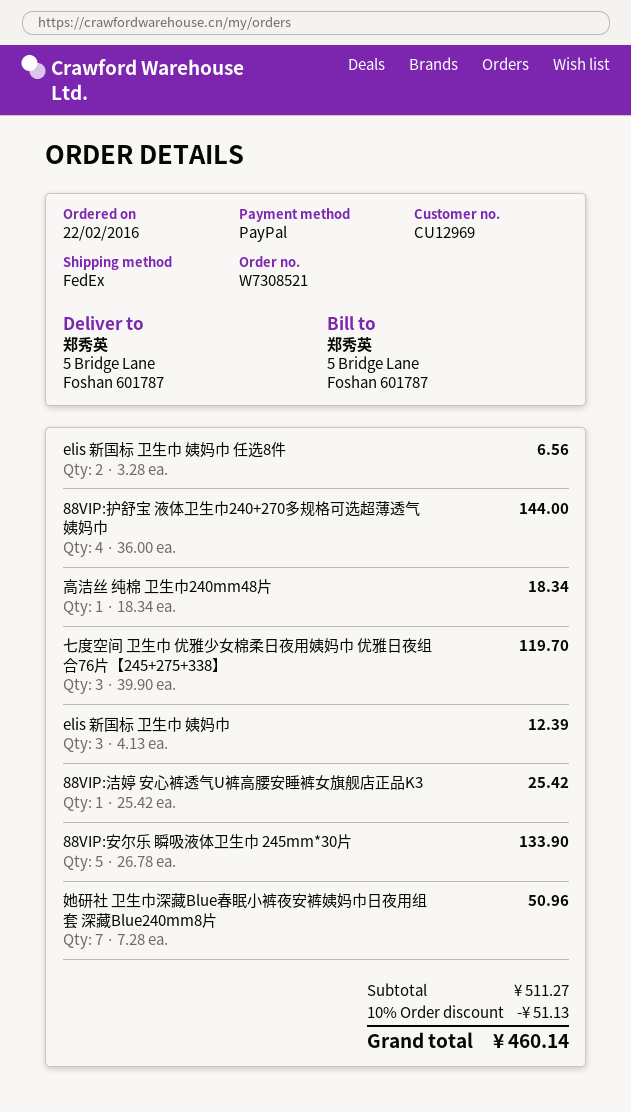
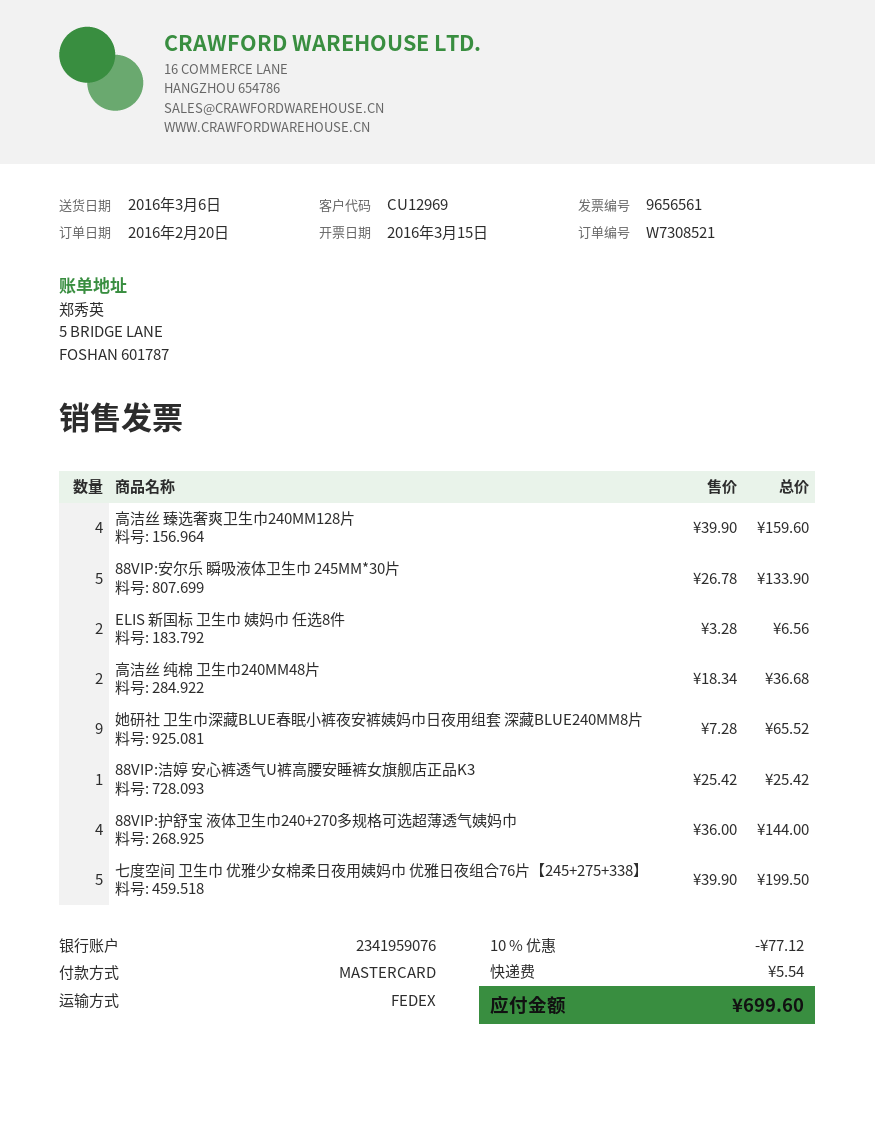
order date: 2016-02-22 -> 2016-02-20
payment method: PayPal -> Mastercard
高洁丝 纯棉 卫生巾240mm48片: 1 x 18.34 = 18.34 -> 2 x 18.34 = 36.68
七度空间 卫生巾 优雅少女棉柔日夜用姨妈巾 优雅日夜组合76片【245+275+338】: 3 x 39.90 = 119.70 -> 5 x 39.90 = 199.50
elis 新国标 卫生巾 姨妈巾: 3 x 4.13 = 12.39 -> none
她研社 卫生巾深藏Blue春眠小裤夜安裤姨妈巾日夜用组套 深藏Blue240mm8片: 7 x 7.28 = 50.96 -> 9 x 7.28 = 65.52
高洁丝 臻选奢爽卫生巾240MM128片: none -> 4 x 39.90 = 159.60
discount: 10% = 51.13 -> 10% = 77.12
shipping: none -> 5.54
total: 460.14 -> 699.60

